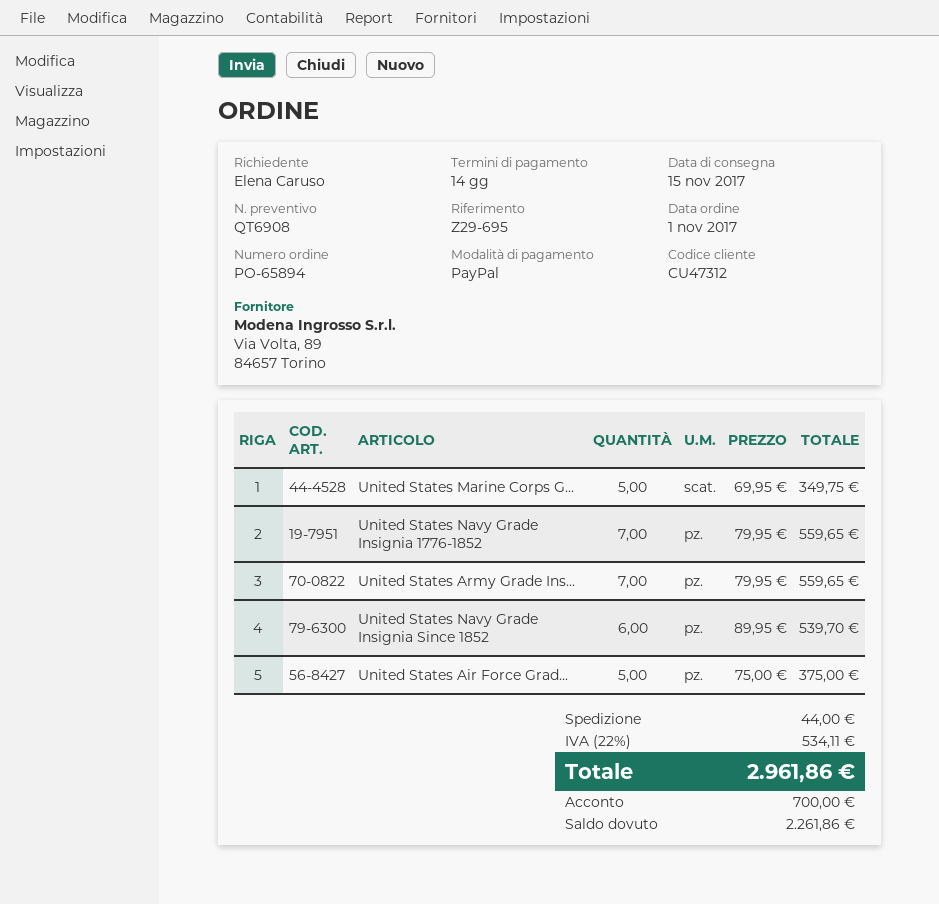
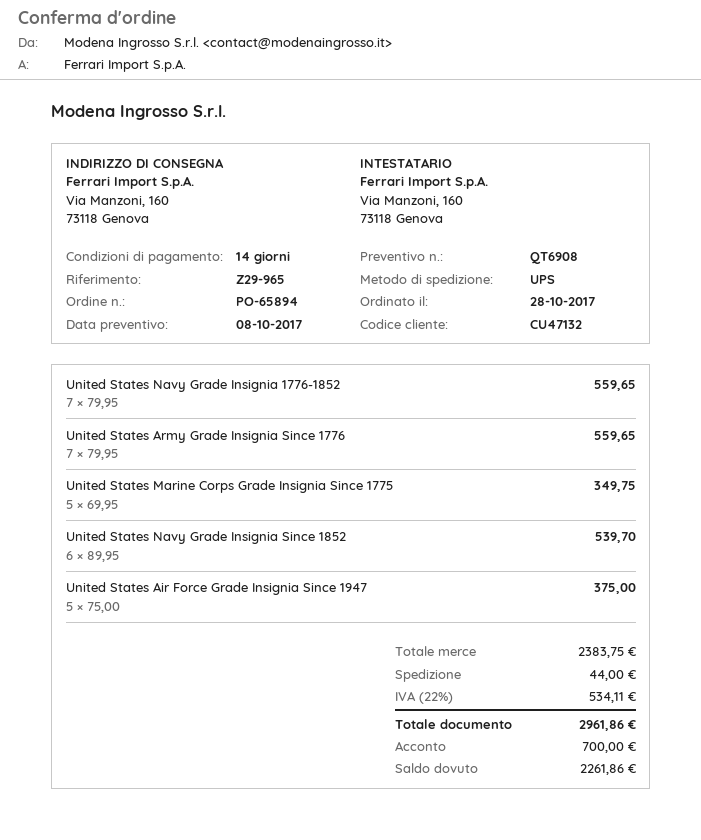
order date: 2017-11-01 -> 2017-10-28
customer number: CU47312 -> CU47132
reference: Z29-695 -> Z29-965

